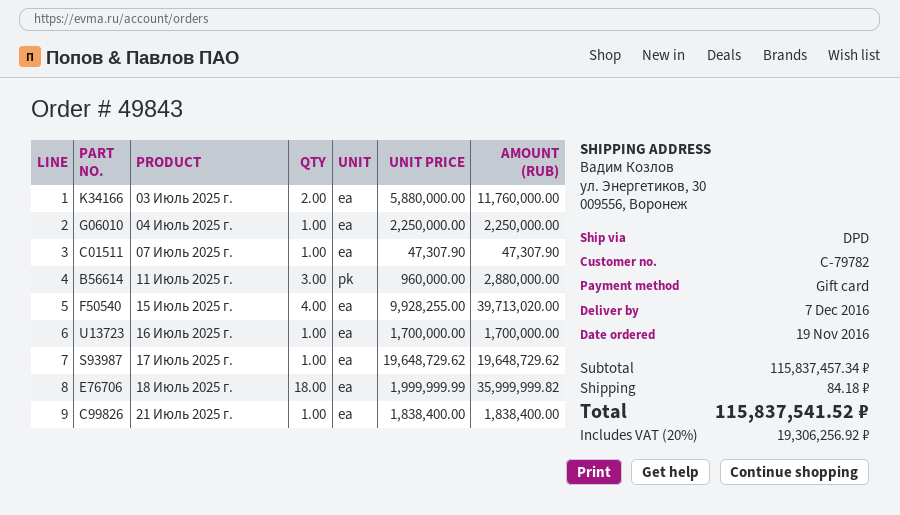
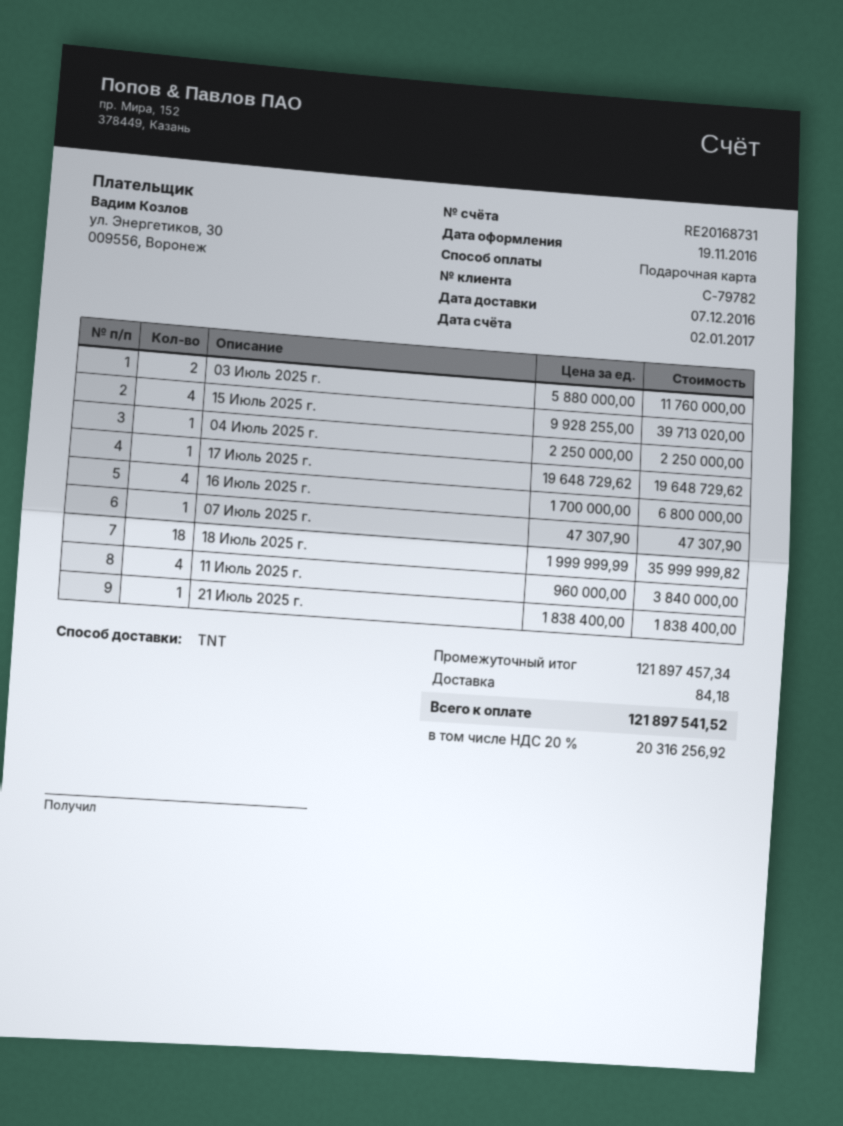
shipping method: DPD -> TNT
11 Июль 2025 г.: 3 x 960000.00 = 2880000.00 -> 4 x 960000.00 = 3840000.00
16 Июль 2025 г.: 1 x 1700000.00 = 1700000.00 -> 4 x 1700000.00 = 6800000.00
subtotal: 115837457.34 -> 121897457.34
tax: 20% = 19306256.92 -> 20% = 20316256.92
total: 115837541.52 -> 121897541.52

